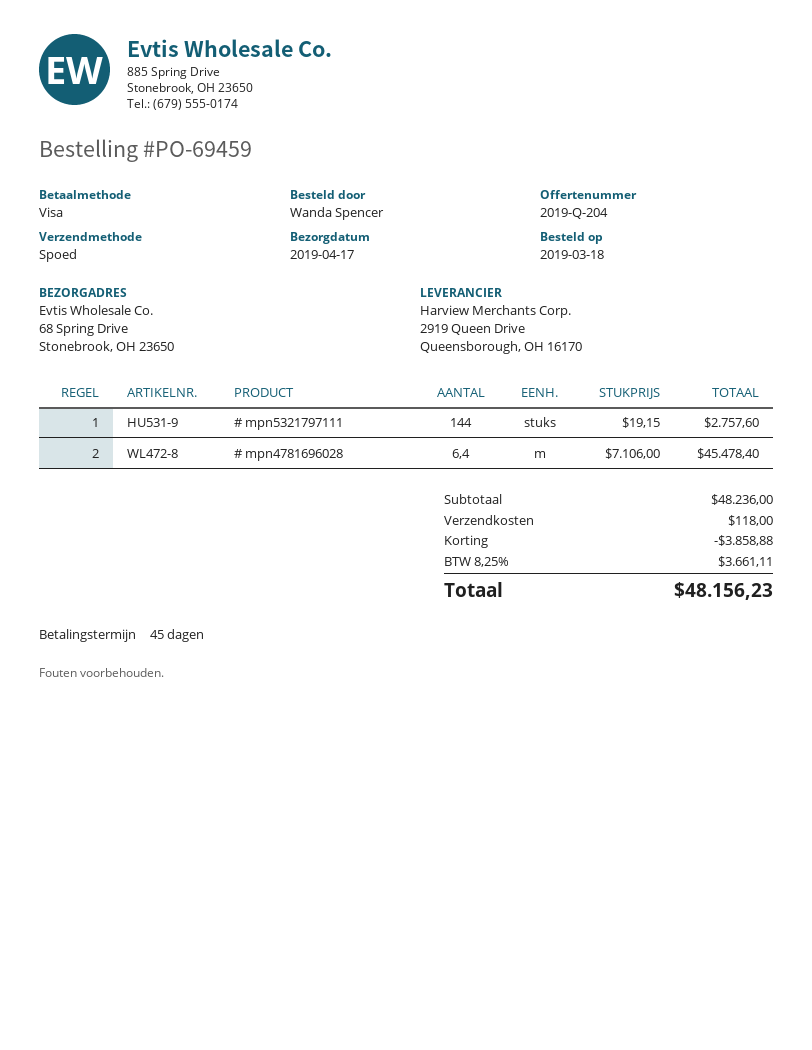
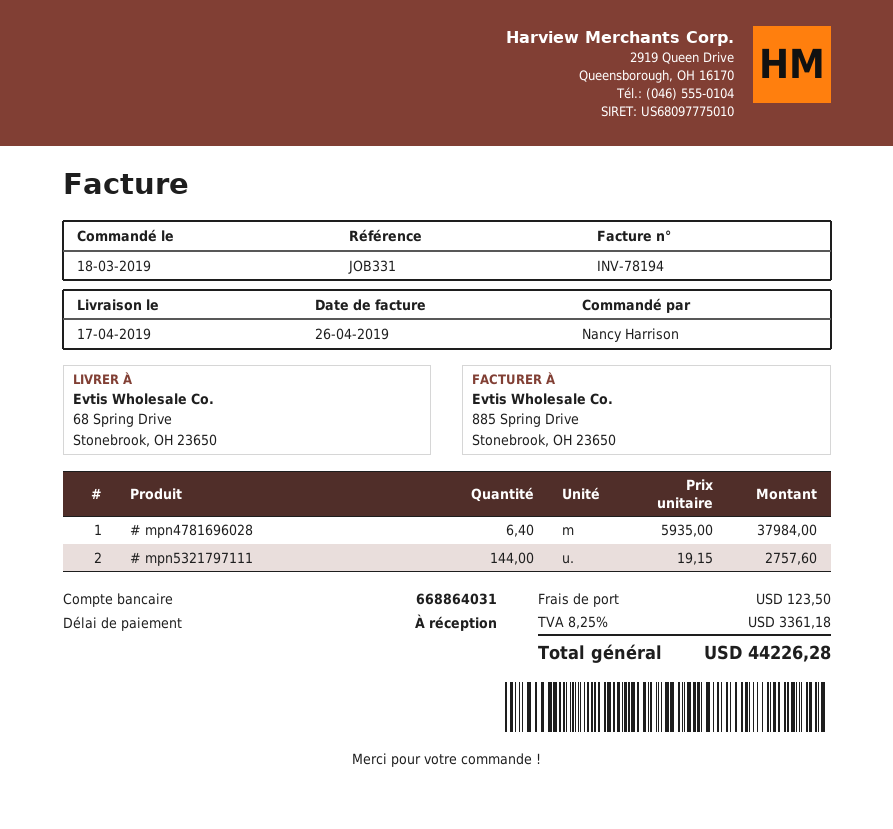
payment terms: 45 days -> on receipt
ordered by: Wanda Spencer -> Nancy Harrison
# mpn4781696028: 6.4 x 7106.00 = 45478.40 -> 6.4 x 5935.00 = 37984.00
discount: 3858.88 -> none
shipping: 118.00 -> 123.50
tax: 8.25% = 3661.11 -> 8.25% = 3361.18
total: 48156.23 -> 44226.28

